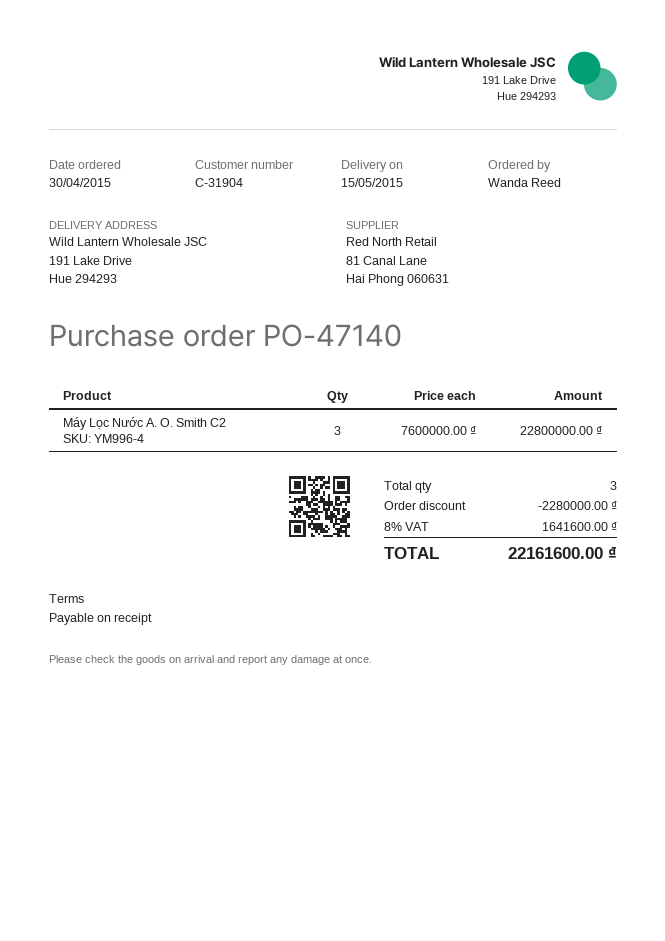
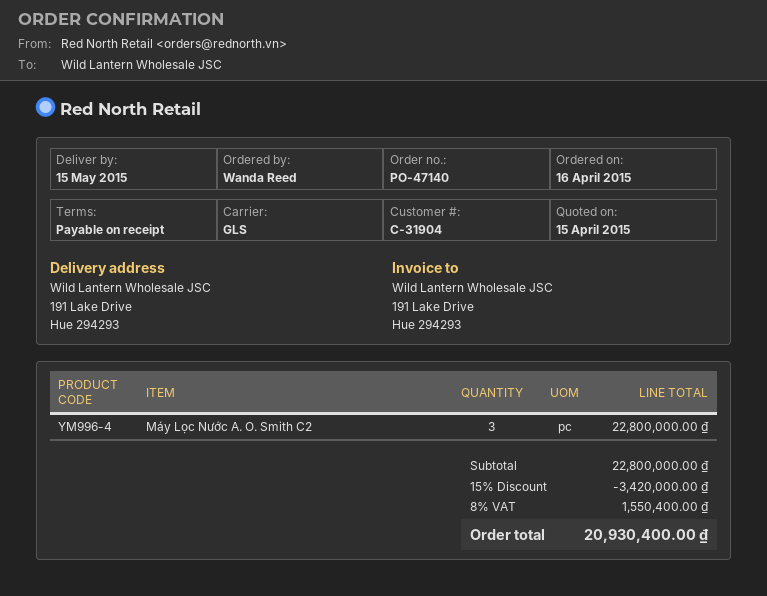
order date: 2015-04-30 -> 2015-04-16
discount: 2280000.00 -> 3420000.00
tax: 8% = 1641600.00 -> 8% = 1550400.00
total: 22161600.00 -> 20930400.00

